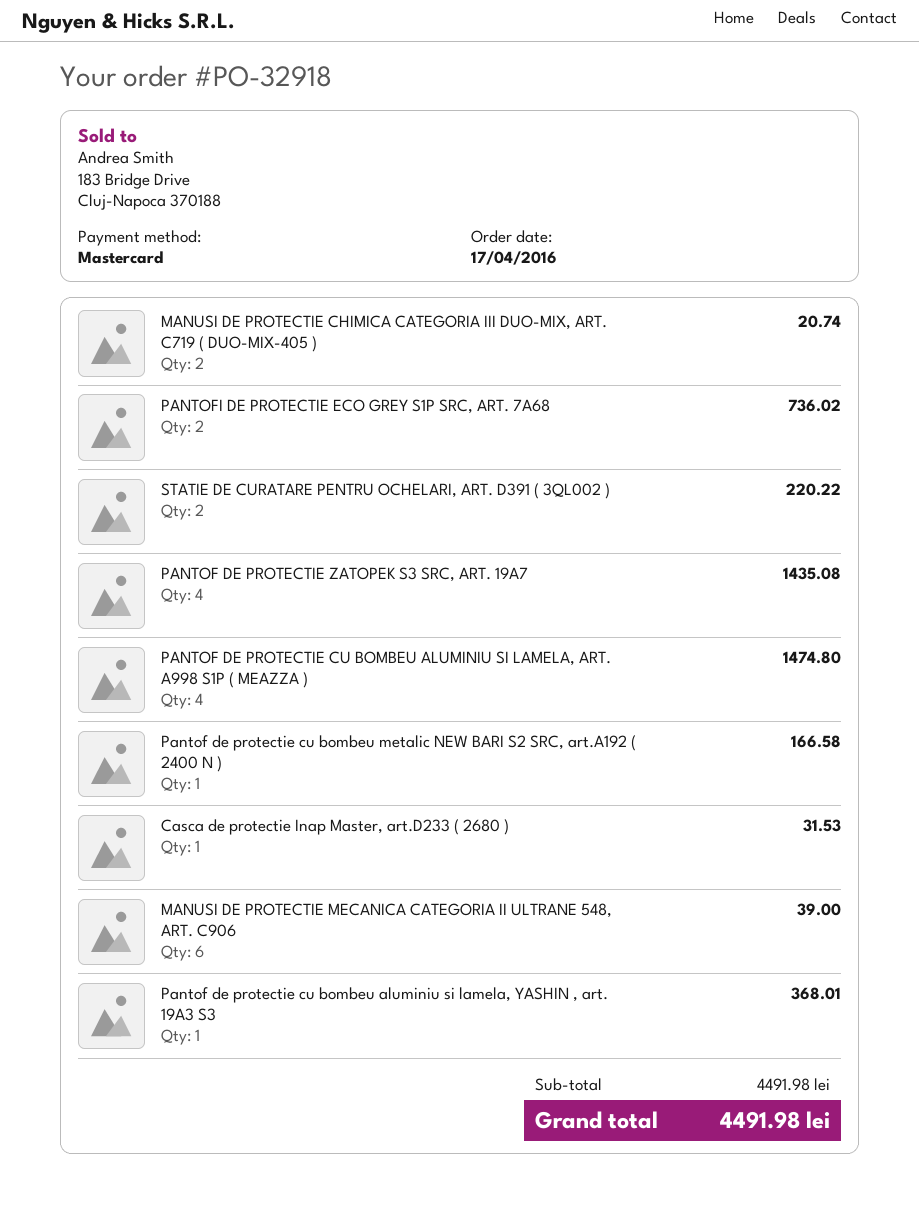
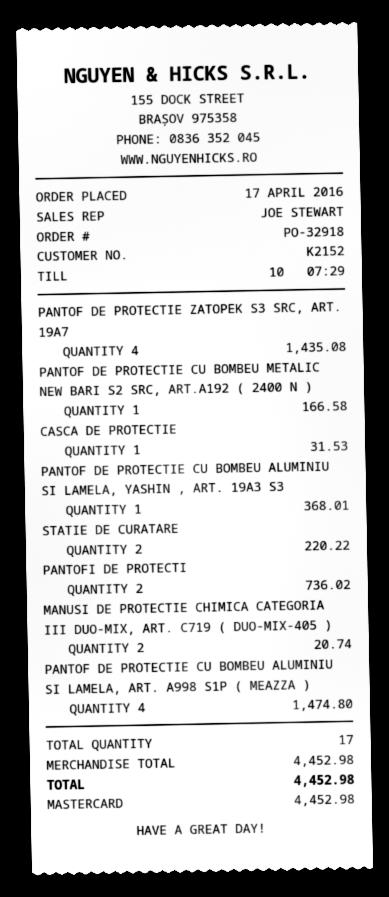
MANUSI DE PROTECTIE MECANICA CATEGORIA II ULTRANE 548, ART. C906: 6 for 39.00 -> none
subtotal: 4491.98 -> 4452.98
total: 4491.98 -> 4452.98

